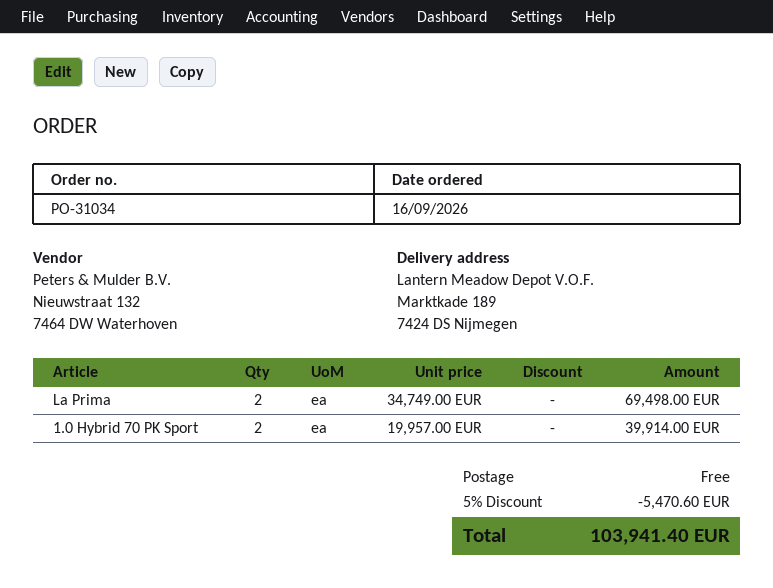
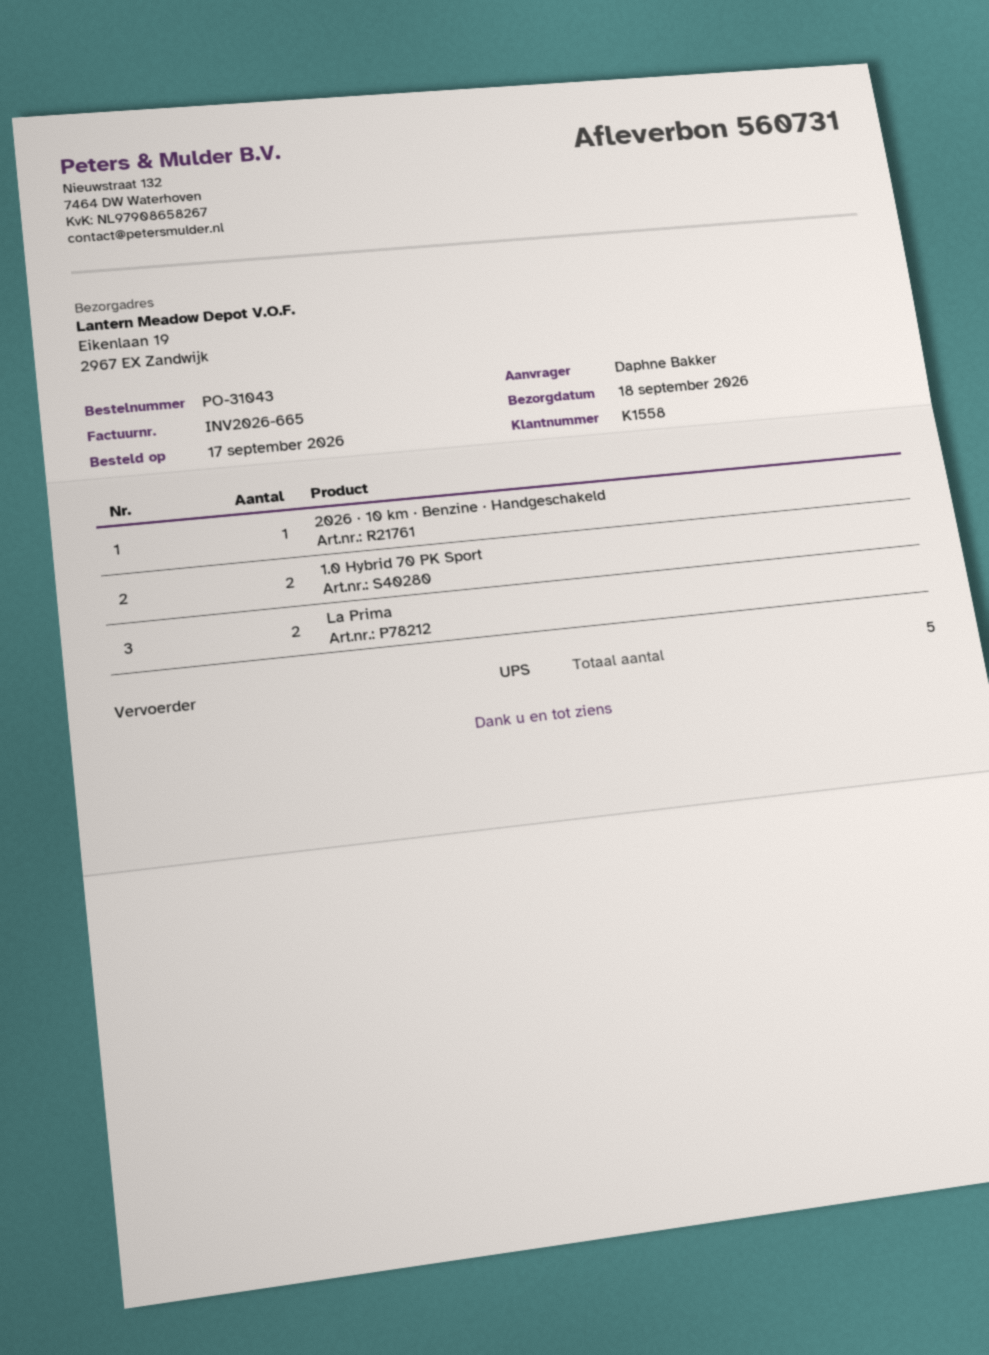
order number: PO-31034 -> PO-31043
order date: 2026-09-16 -> 2026-09-17
ship to: Marktkade 189, 7424 DS Nijmegen -> Eikenlaan 19, 2967 EX Zandwijk
2026 · 10 km · Benzine · Handgeschakeld: none -> 1

